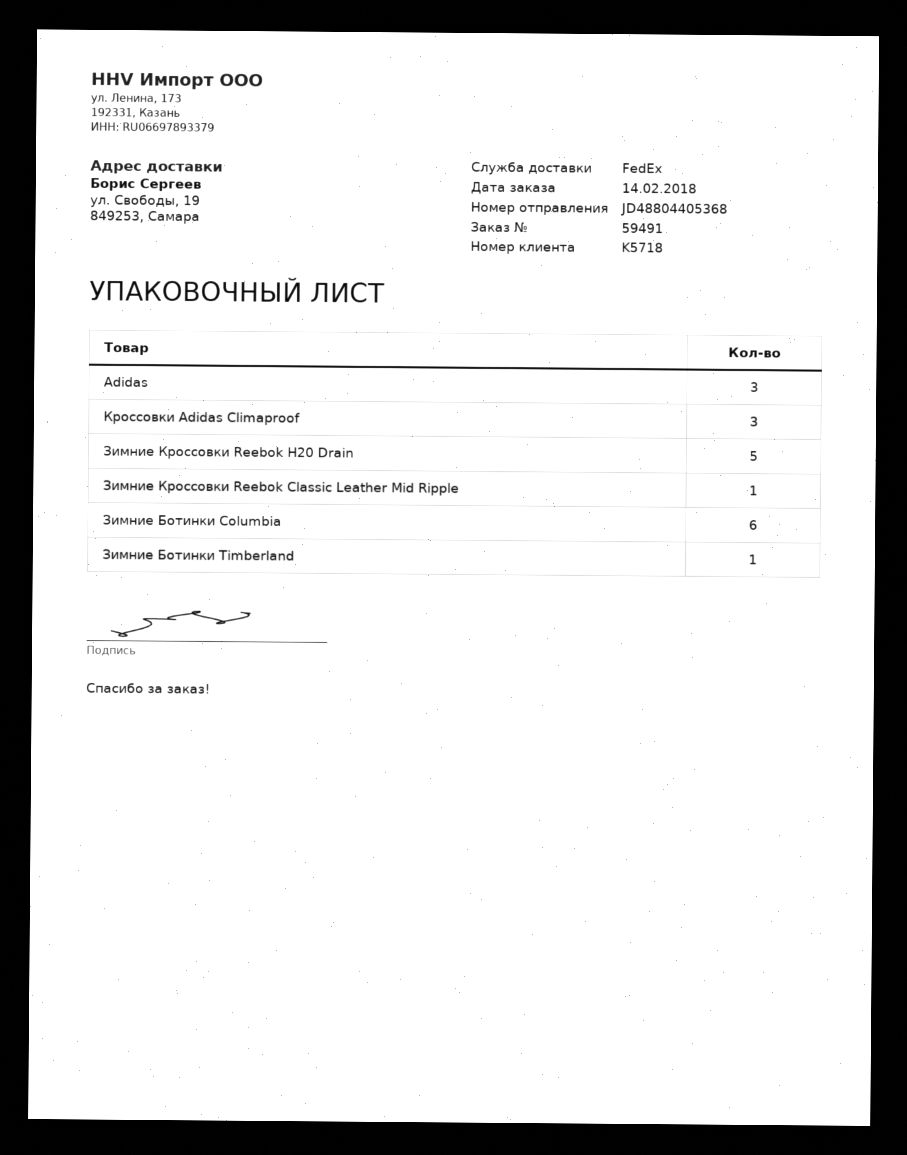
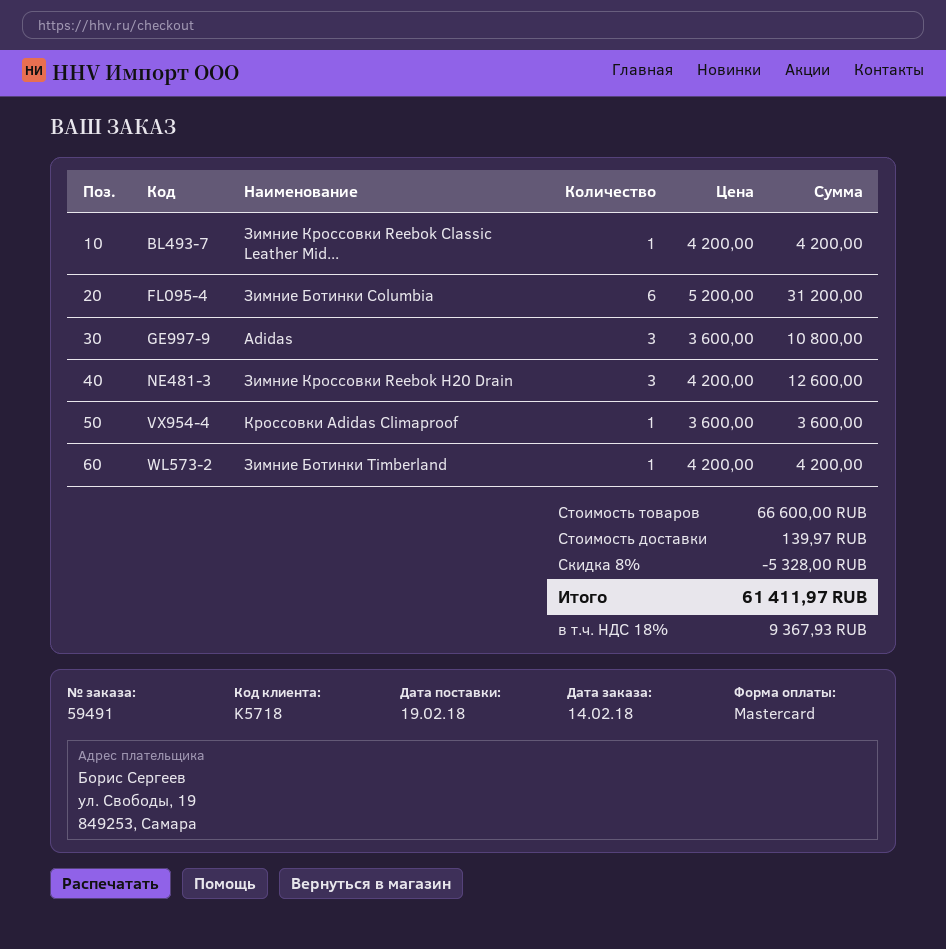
Кроссовки Adidas Climaproof: 3 -> 1
Зимние Кроссовки Reebok H20 Drain: 5 -> 3

